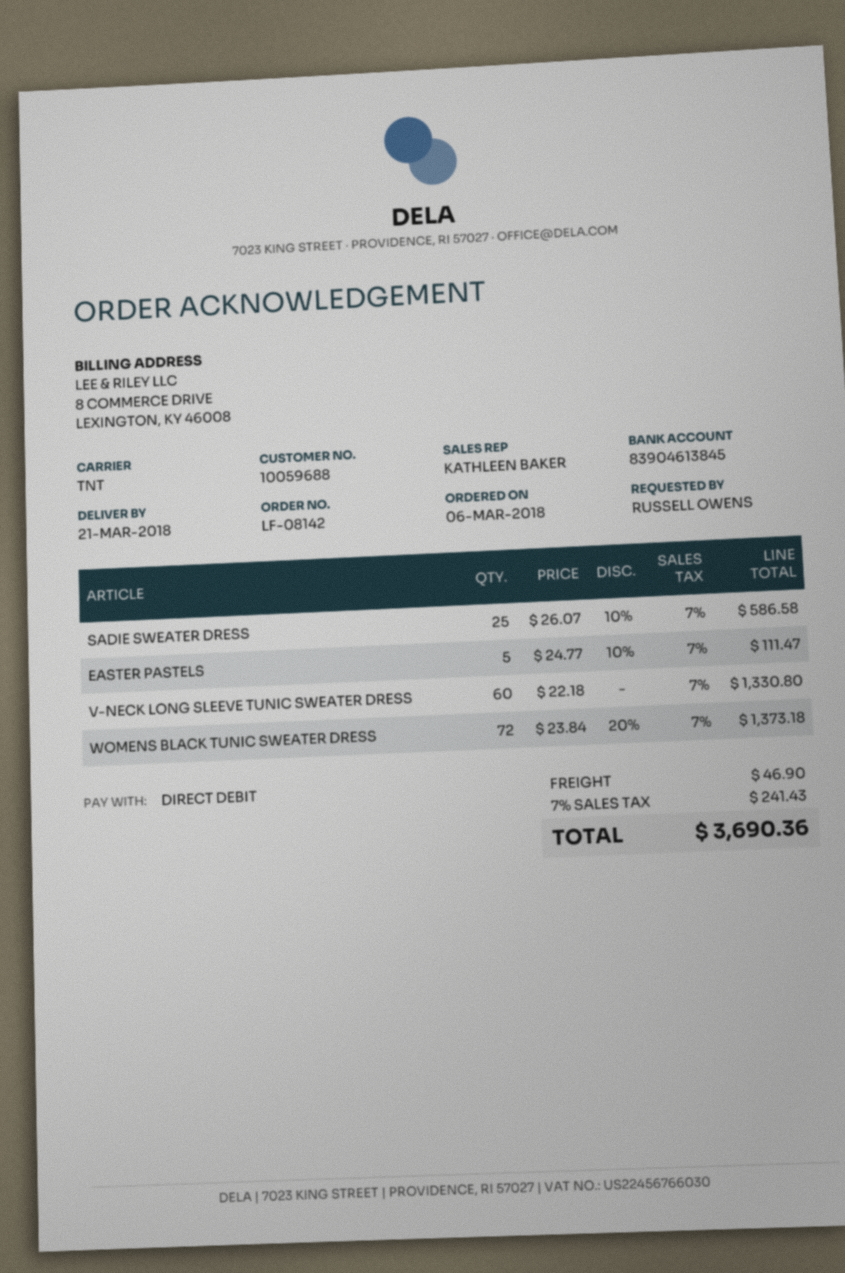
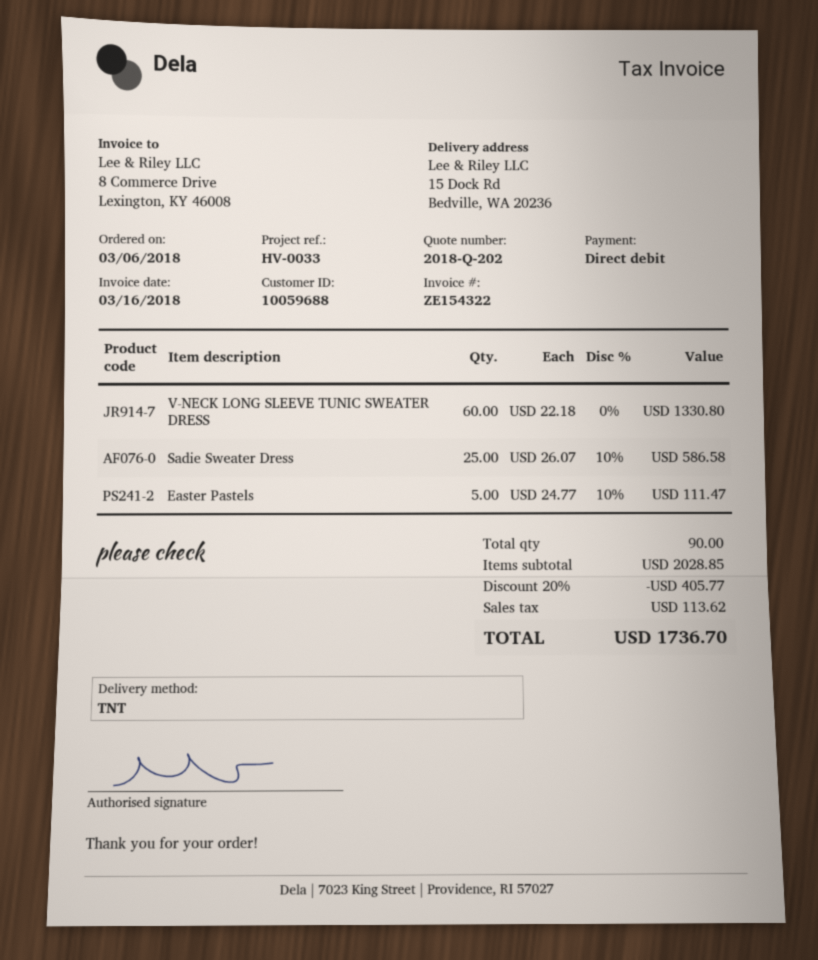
WOMENS BLACK TUNIC SWEATER DRESS: 72 x 23.84 - 20% = 1373.18 -> none
discount: none -> 20% = 405.77
shipping: 46.90 -> none
tax: 241.43 -> 113.62
total: 3690.36 -> 1736.70

